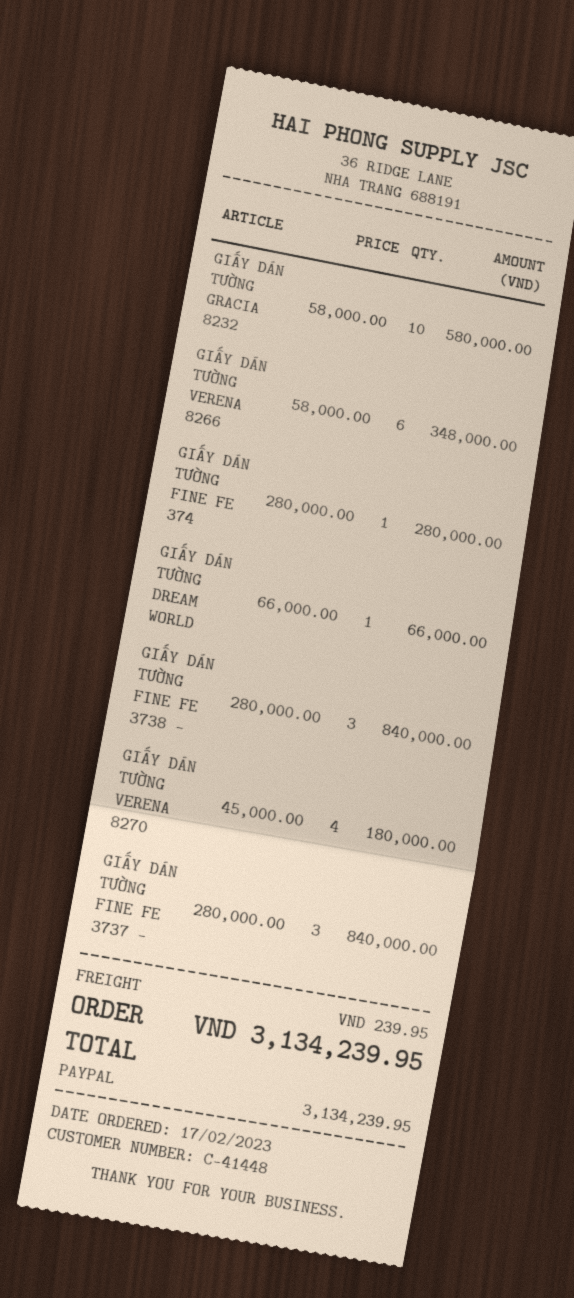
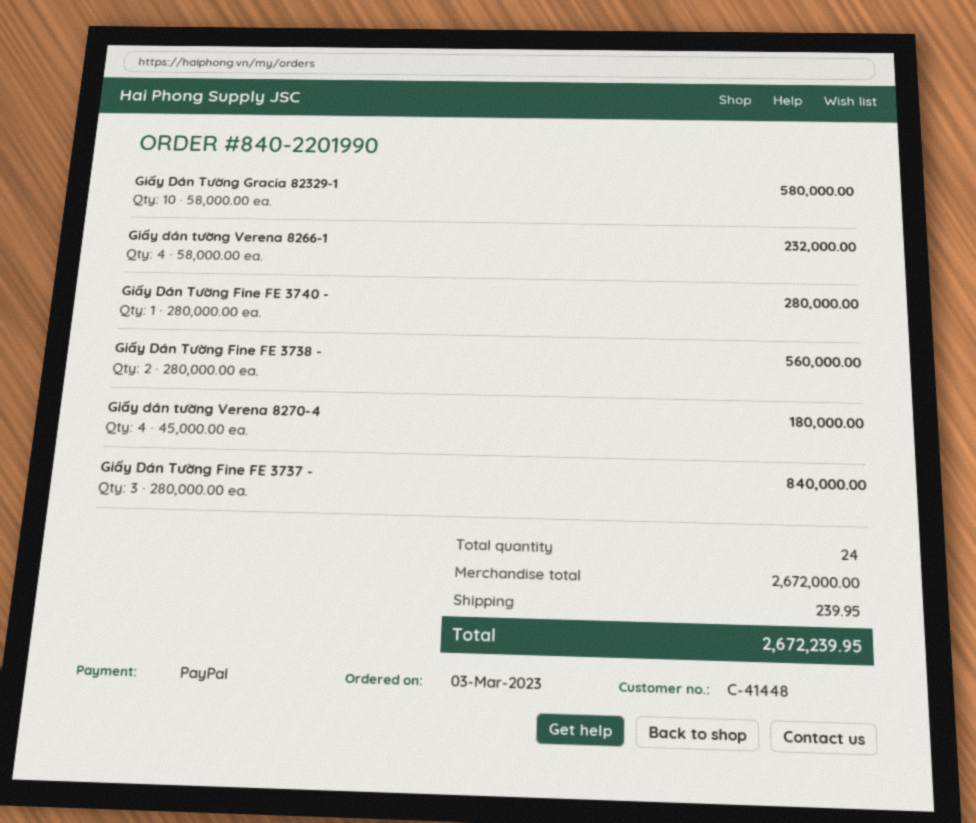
order date: 2023-02-17 -> 2023-03-03
GIẤY DÁN TƯỜNG VERENA 8266: 6 x 58000.00 = 348000.00 -> 4 x 58000.00 = 232000.00
GIẤY DÁN TƯỜNG DREAM WORLD: 1 x 66000.00 = 66000.00 -> none
GIẤY DÁN TƯỜNG FINE FE 3738 -: 3 x 280000.00 = 840000.00 -> 2 x 280000.00 = 560000.00
total: 3134239.95 -> 2672239.95

